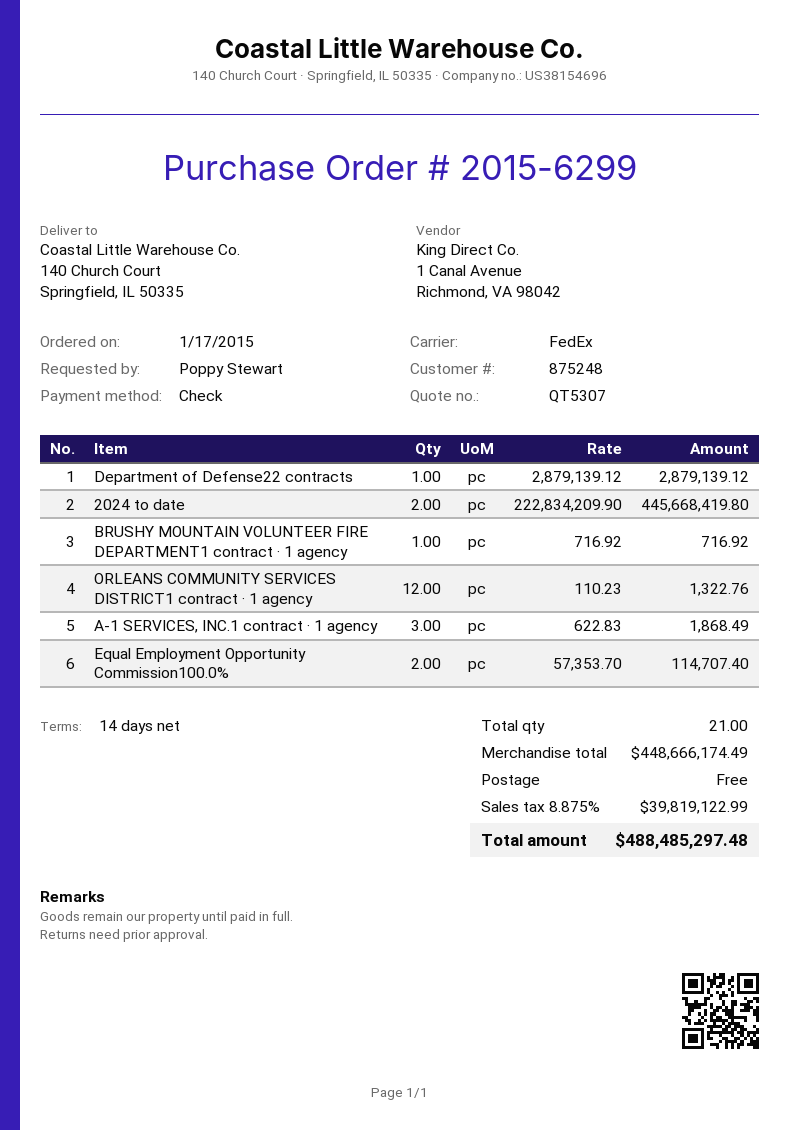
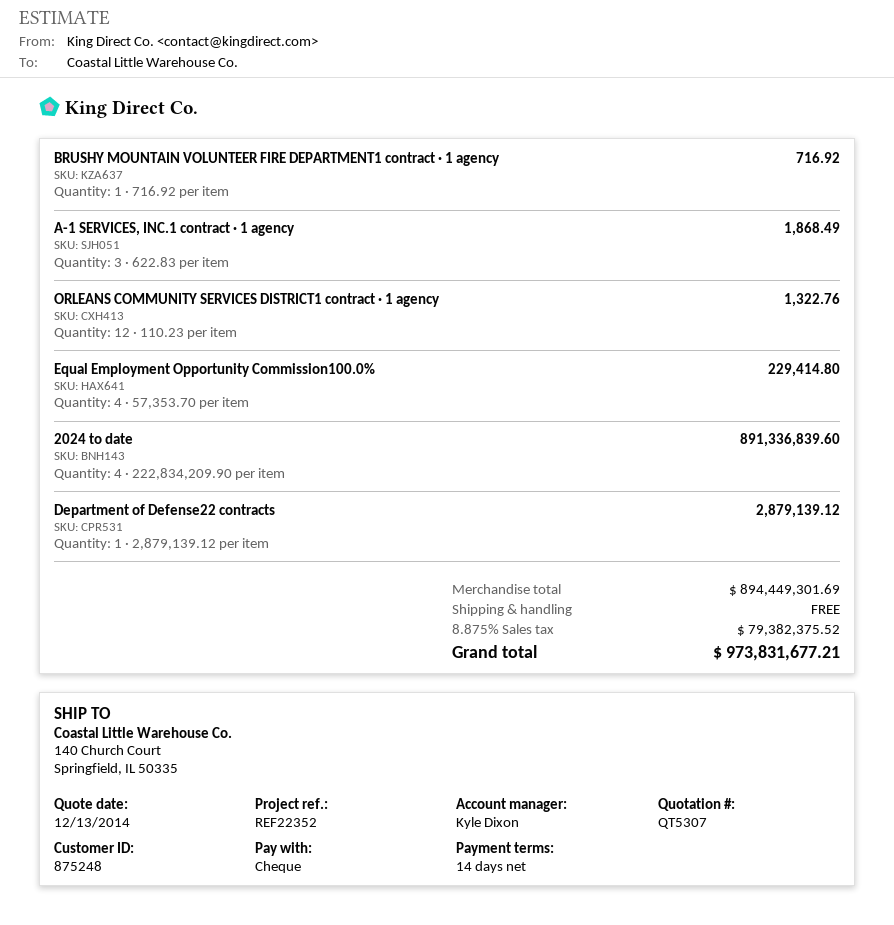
2024 to date: 2 x 222834209.90 = 445668419.80 -> 4 x 222834209.90 = 891336839.60
Equal Employment Opportunity Commission100.0%: 2 x 57353.70 = 114707.40 -> 4 x 57353.70 = 229414.80
subtotal: 448666174.49 -> 894449301.69
tax: 8.875% = 39819122.99 -> 8.875% = 79382375.52
total: 488485297.48 -> 973831677.21

